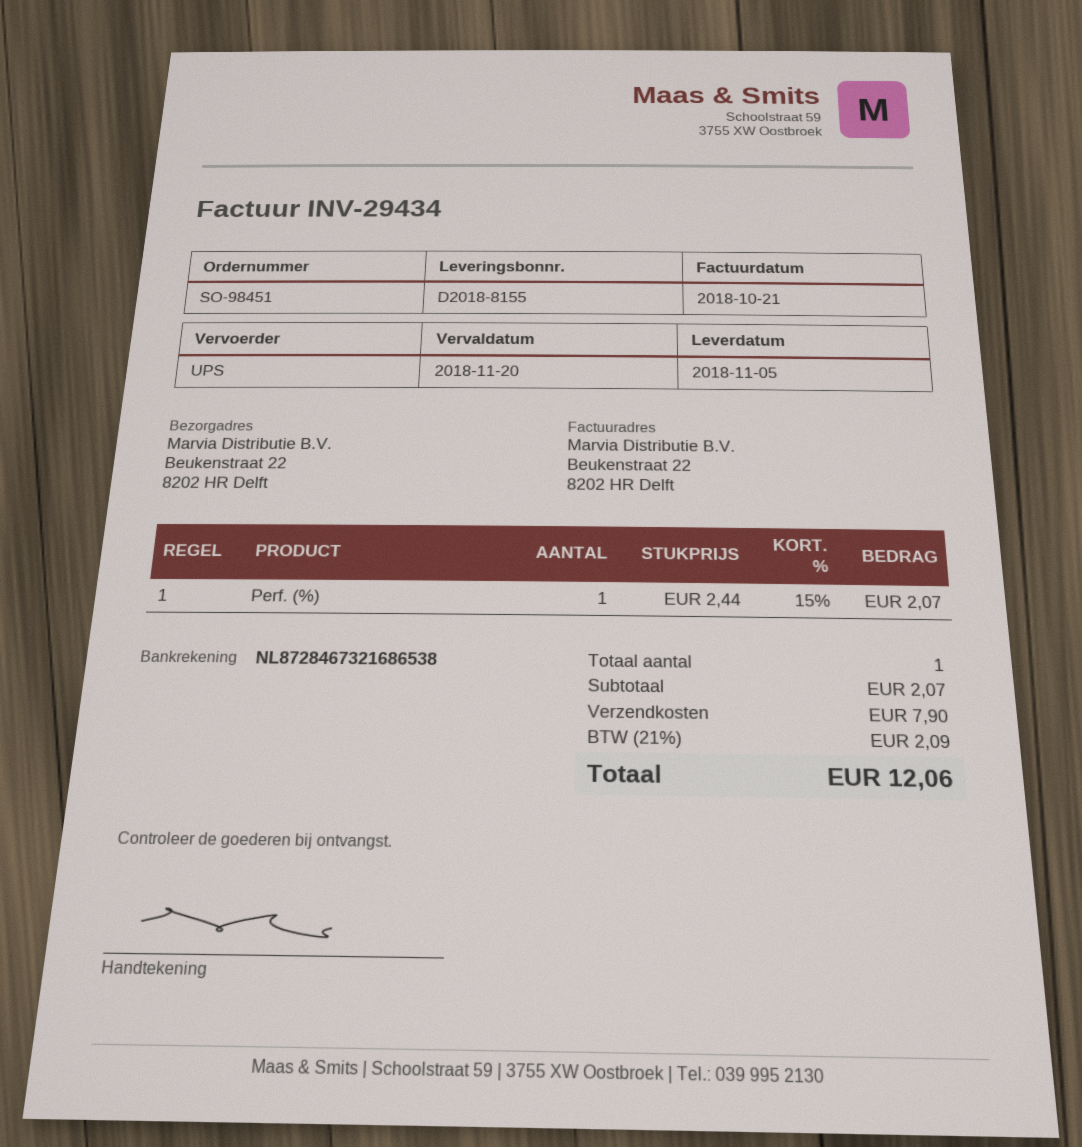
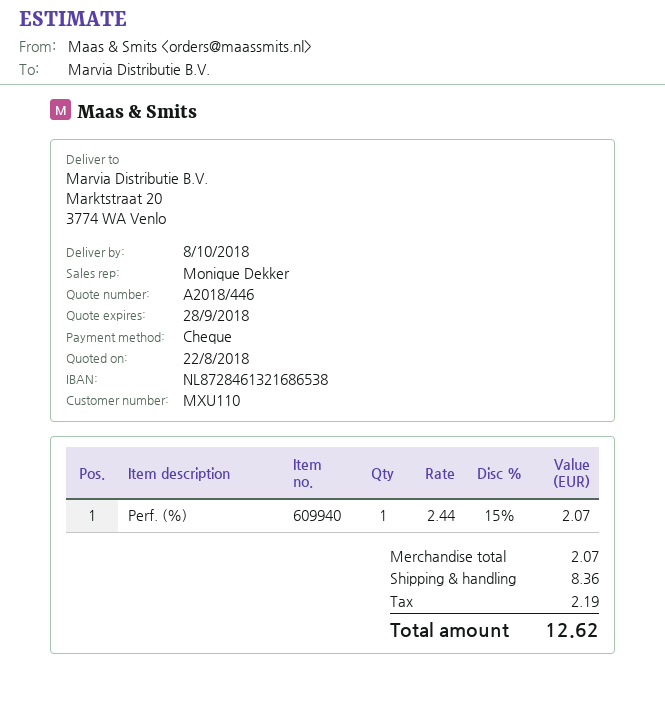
delivery date: 2018-11-05 -> 2018-10-08
bank account: NL8728467321686538 -> NL8728461321686538
ship to: Beukenstraat 22, 8202 HR Delft -> Marktstraat 20, 3774 WA Venlo
shipping: 7.90 -> 8.36
tax: 2.09 -> 2.19
total: 12.06 -> 12.62

